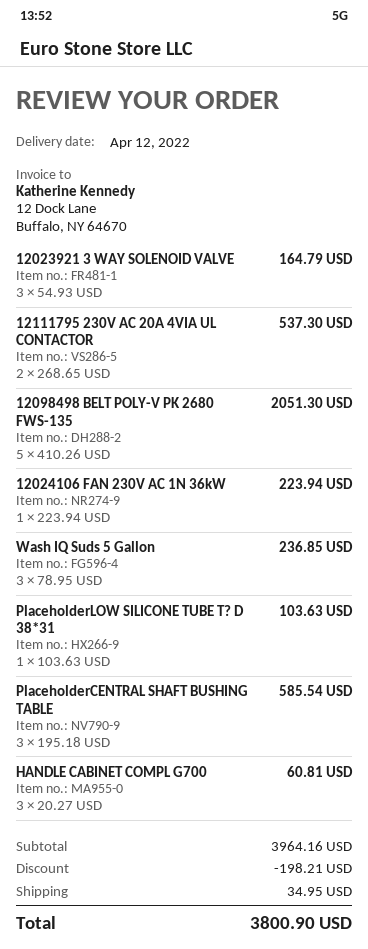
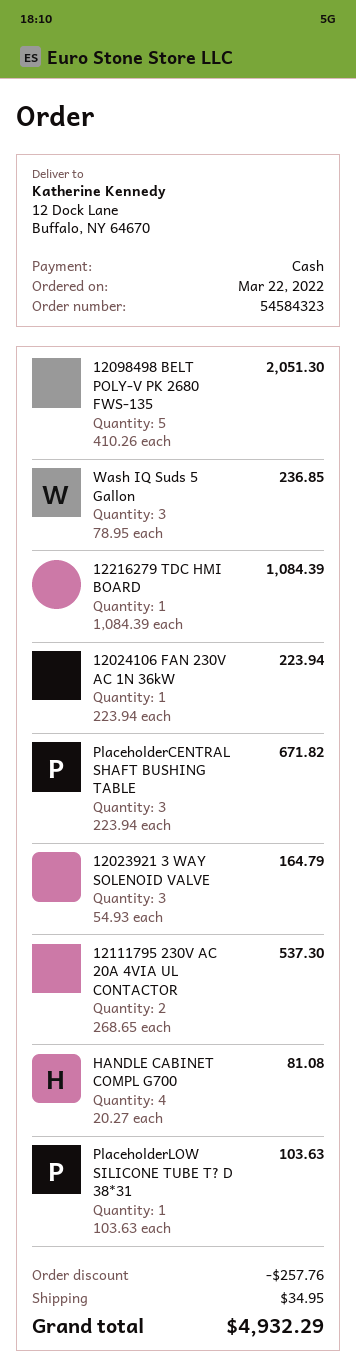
PlaceholderCENTRAL SHAFT BUSHING TABLE: 3 x 195.18 = 585.54 -> 3 x 223.94 = 671.82
HANDLE CABINET COMPL G700: 3 x 20.27 = 60.81 -> 4 x 20.27 = 81.08
12216279 TDC HMI BOARD: none -> 1 x 1084.39 = 1084.39
discount: 198.21 -> 257.76
total: 3800.90 -> 4932.29

